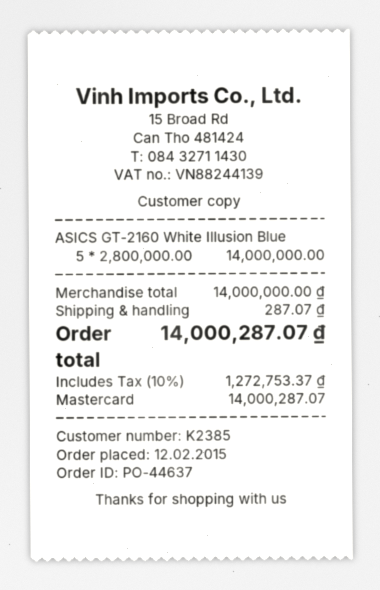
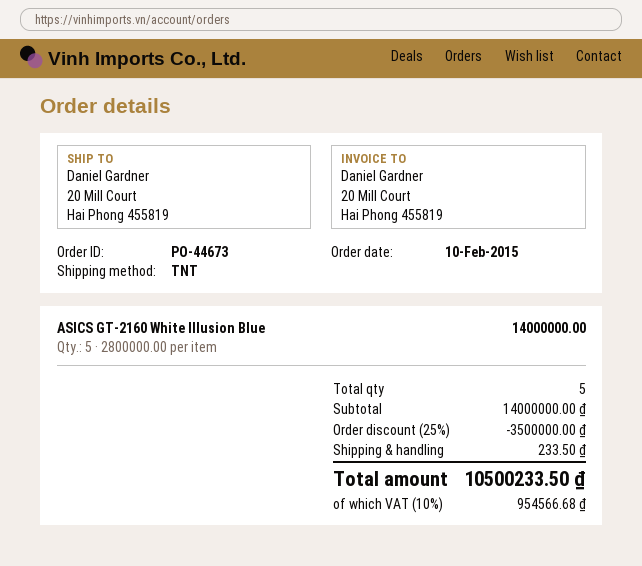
order number: PO-44637 -> PO-44673
order date: 2015-02-12 -> 2015-02-10
discount: none -> 25% = 3500000.00
shipping: 287.07 -> 233.50
tax: 10% = 1272753.37 -> 10% = 954566.68
total: 14000287.07 -> 10500233.50

